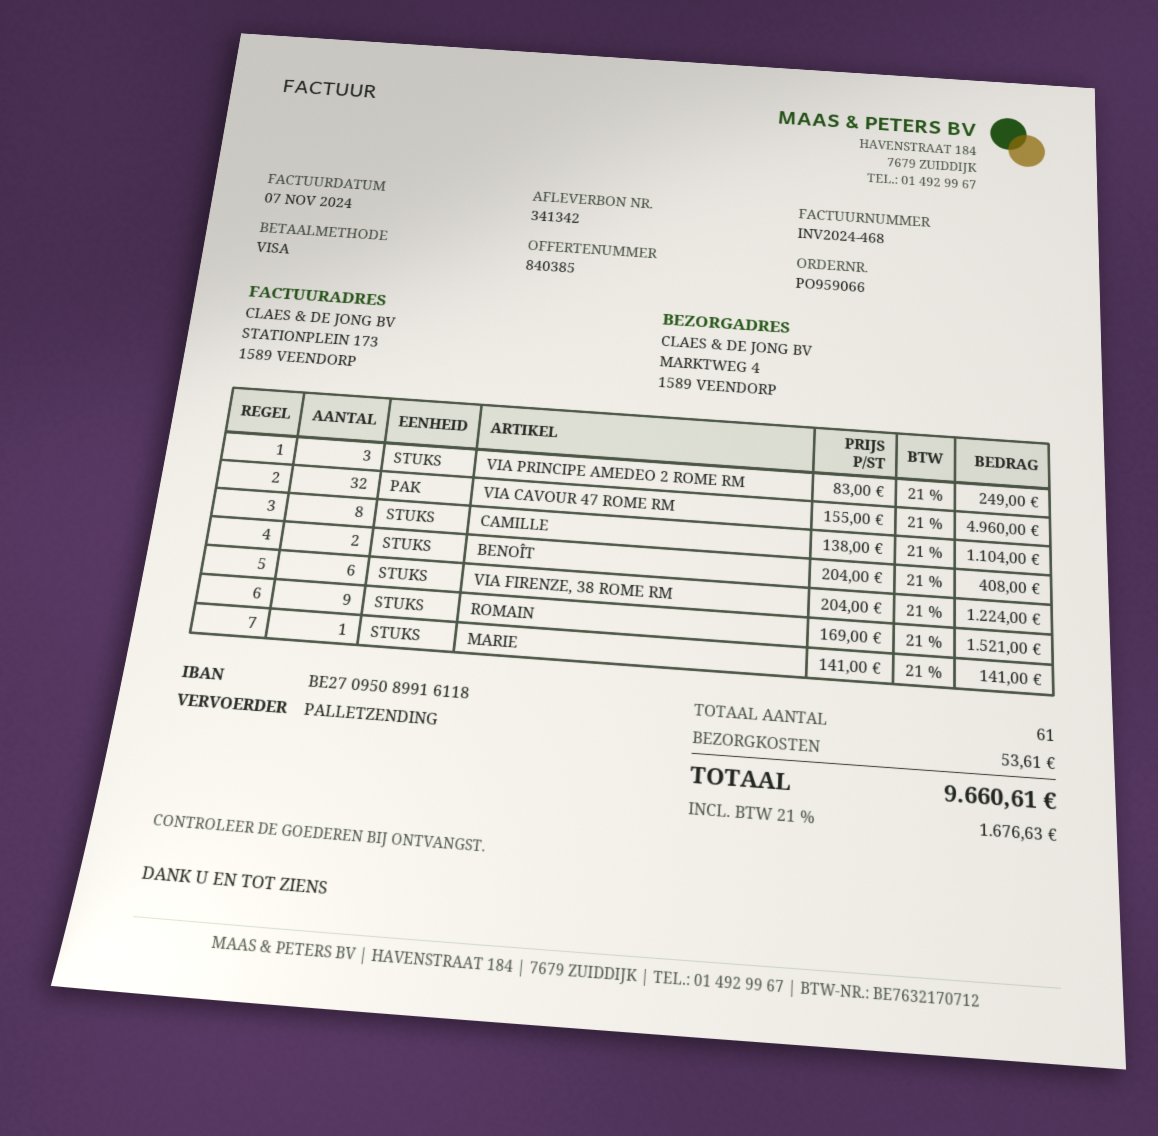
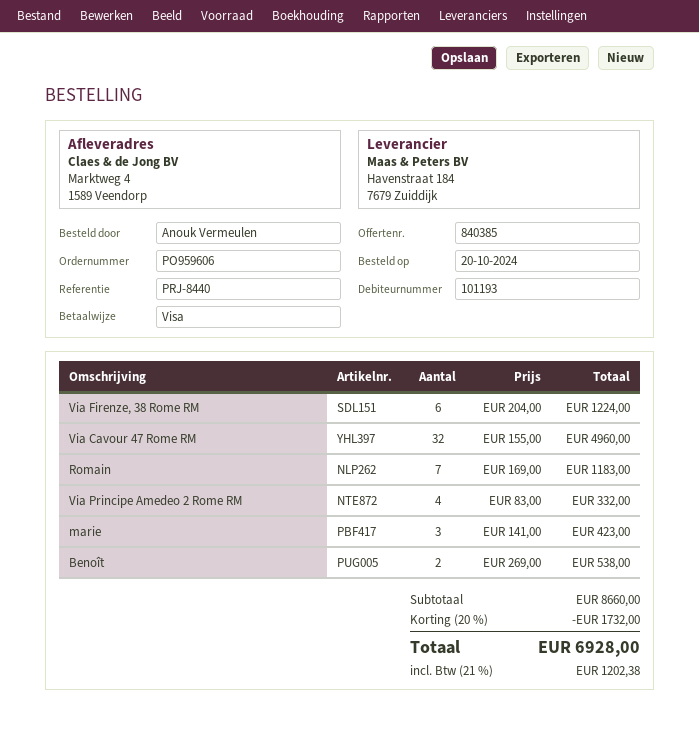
order number: PO959066 -> PO959606
VIA PRINCIPE AMEDEO 2 ROME RM: 3 x 83.00 = 249.00 -> 4 x 83.00 = 332.00
CAMILLE: 8 x 138.00 = 1104.00 -> none
BENOÎT: 2 x 204.00 = 408.00 -> 2 x 269.00 = 538.00
ROMAIN: 9 x 169.00 = 1521.00 -> 7 x 169.00 = 1183.00
MARIE: 1 x 141.00 = 141.00 -> 3 x 141.00 = 423.00
discount: none -> 20% = 1732.00
shipping: 53.61 -> none
tax: 21% = 1676.63 -> 21% = 1202.38
total: 9660.61 -> 6928.00

